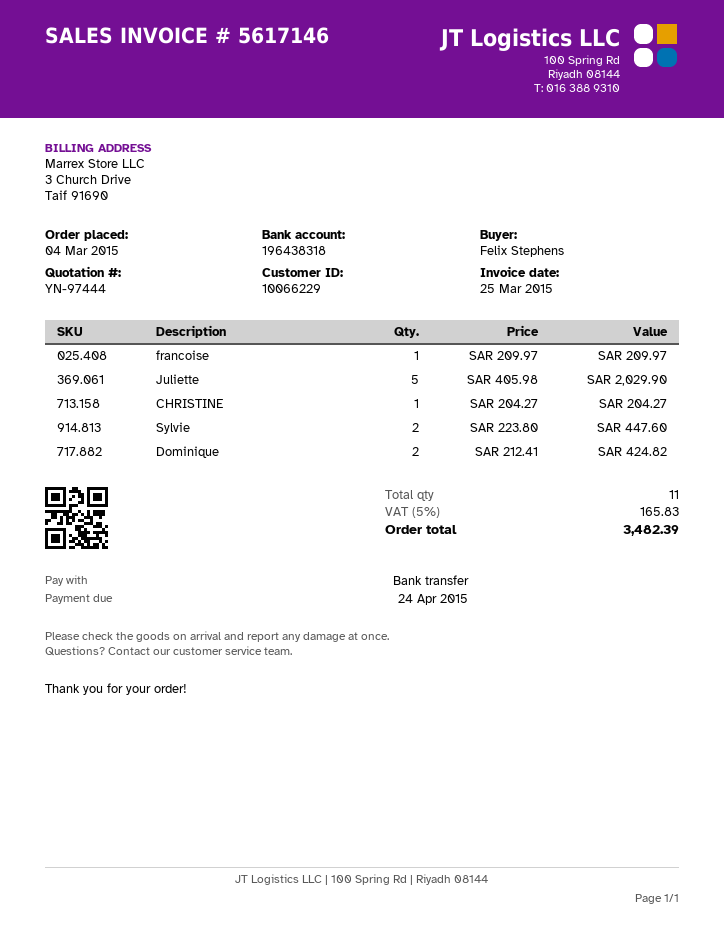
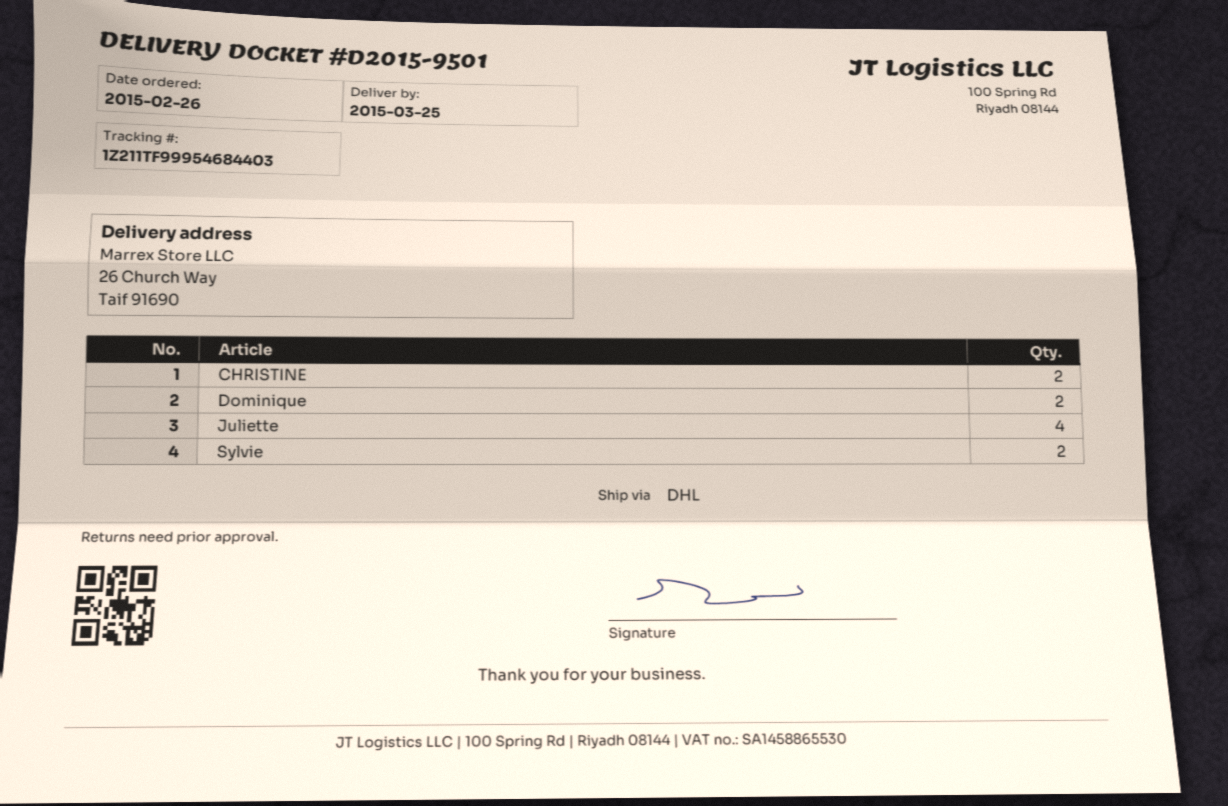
order date: 2015-03-04 -> 2015-02-26
francoise: 1 -> none
Juliette: 5 -> 4
CHRISTINE: 1 -> 2

